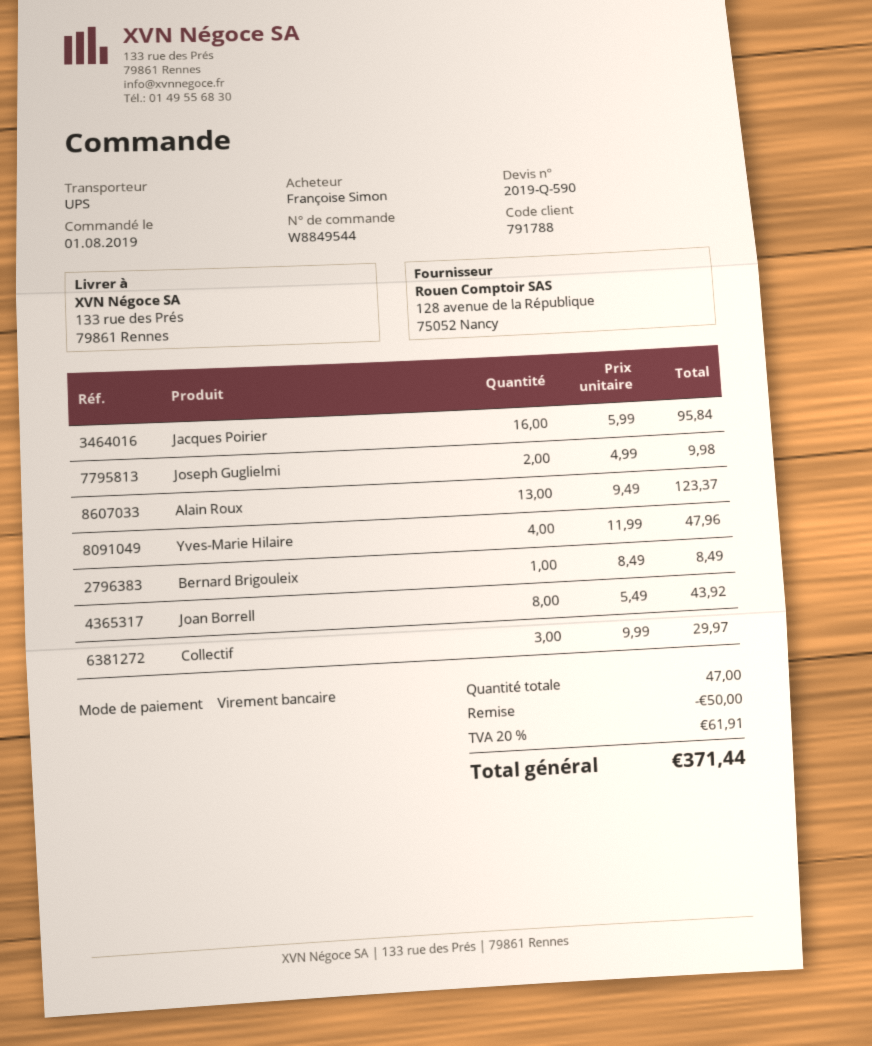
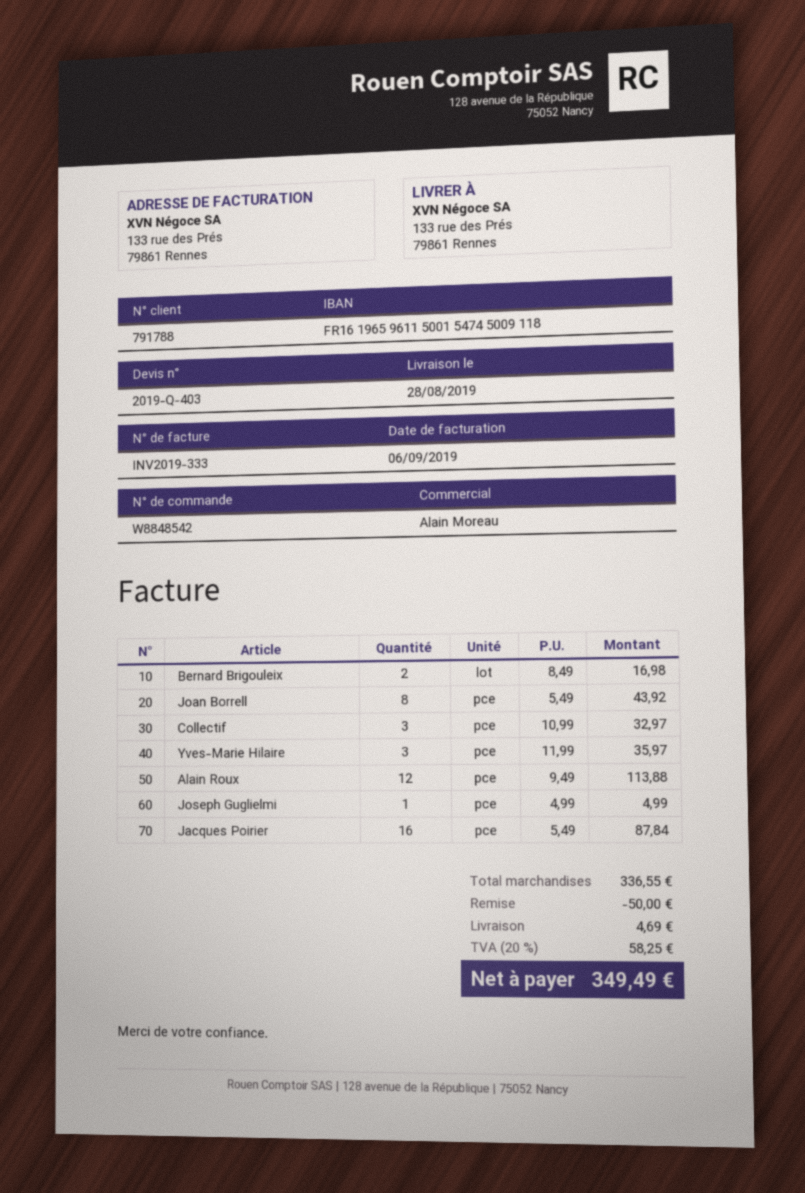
quote number: 2019-Q-590 -> 2019-Q-403
order number: W8849544 -> W8848542
Jacques Poirier: 16 x 5.99 = 95.84 -> 16 x 5.49 = 87.84
Joseph Guglielmi: 2 x 4.99 = 9.98 -> 1 x 4.99 = 4.99
Alain Roux: 13 x 9.49 = 123.37 -> 12 x 9.49 = 113.88
Yves-Marie Hilaire: 4 x 11.99 = 47.96 -> 3 x 11.99 = 35.97
Bernard Brigouleix: 1 x 8.49 = 8.49 -> 2 x 8.49 = 16.98
Collectif: 3 x 9.99 = 29.97 -> 3 x 10.99 = 32.97
shipping: none -> 4.69
tax: 20% = 61.91 -> 20% = 58.25
total: 371.44 -> 349.49

